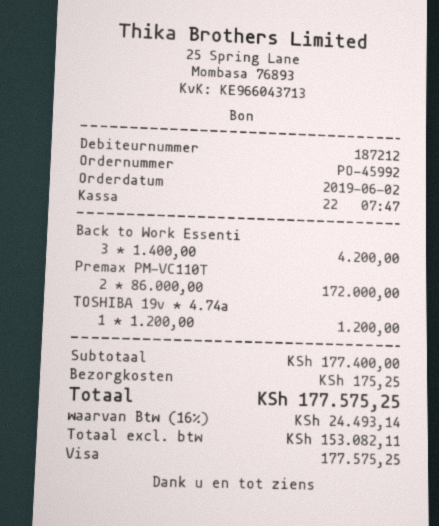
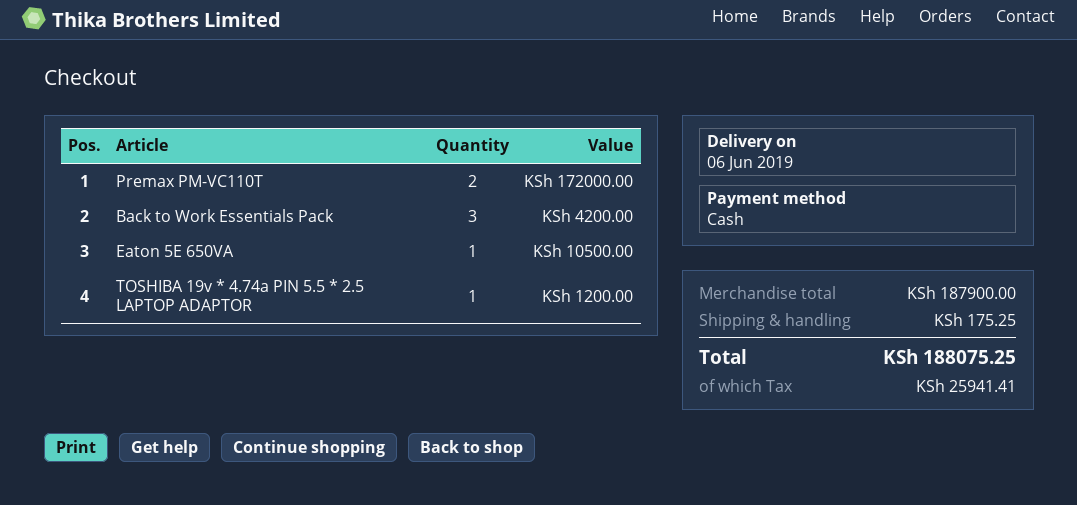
payment method: Visa -> cash
Eaton 5E 650VA: none -> 1 for 10500.00
subtotal: 177400.00 -> 187900.00
tax: 24493.14 -> 25941.41
total: 177575.25 -> 188075.25

